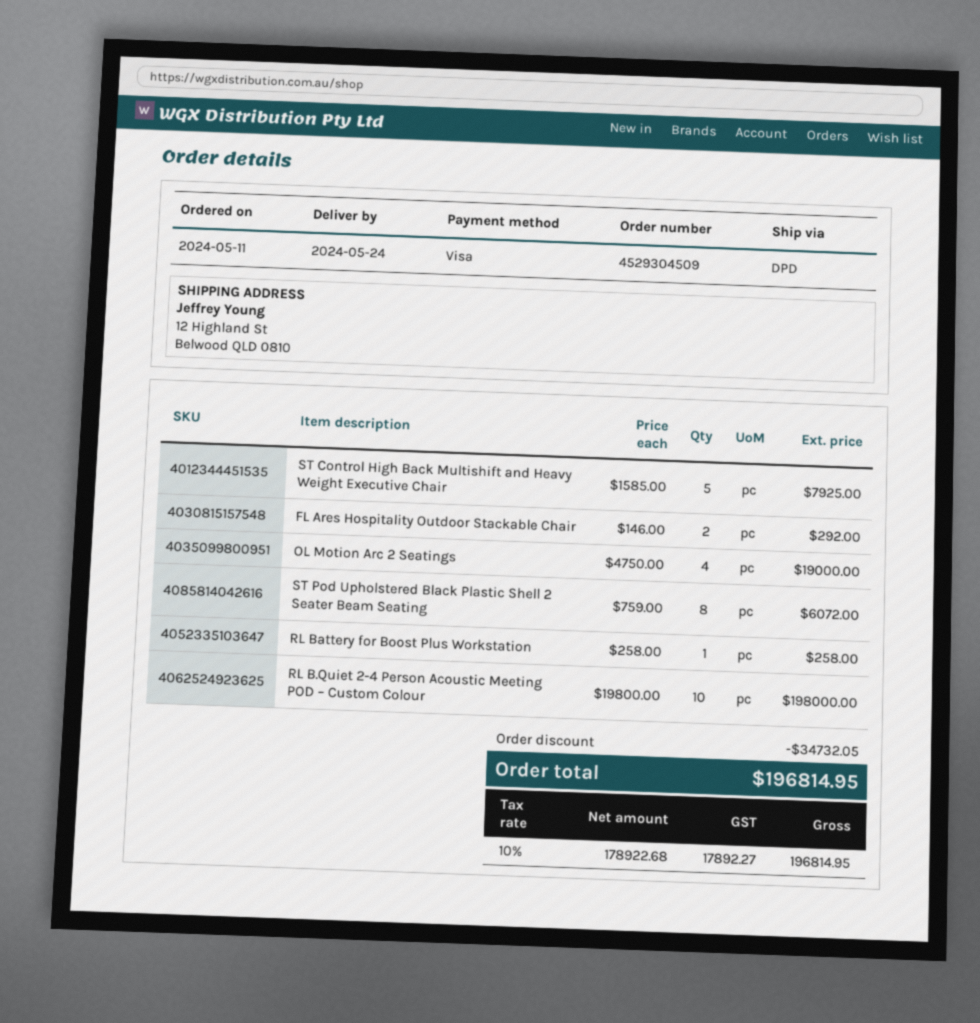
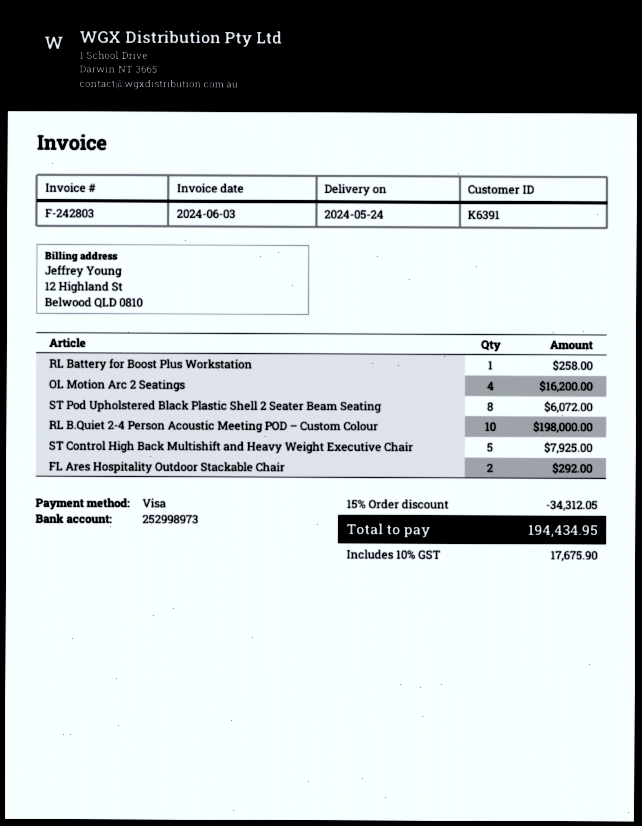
OL Motion Arc 2 Seatings: 4 for 19000.00 -> 4 for 16200.00
discount: 34732.05 -> 34312.05
tax: 10% = 17892.27 -> 10% = 17675.90
total: 196814.95 -> 194434.95

